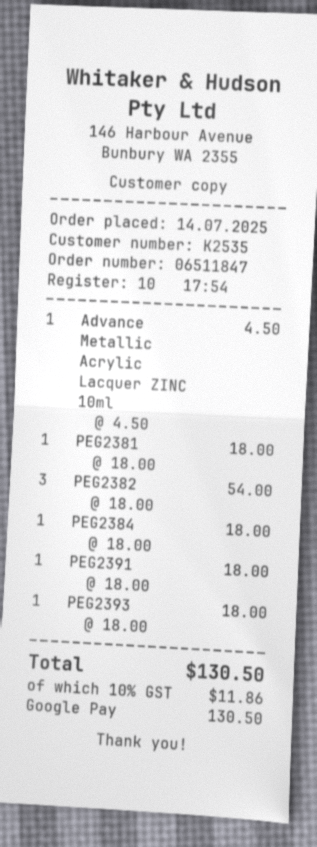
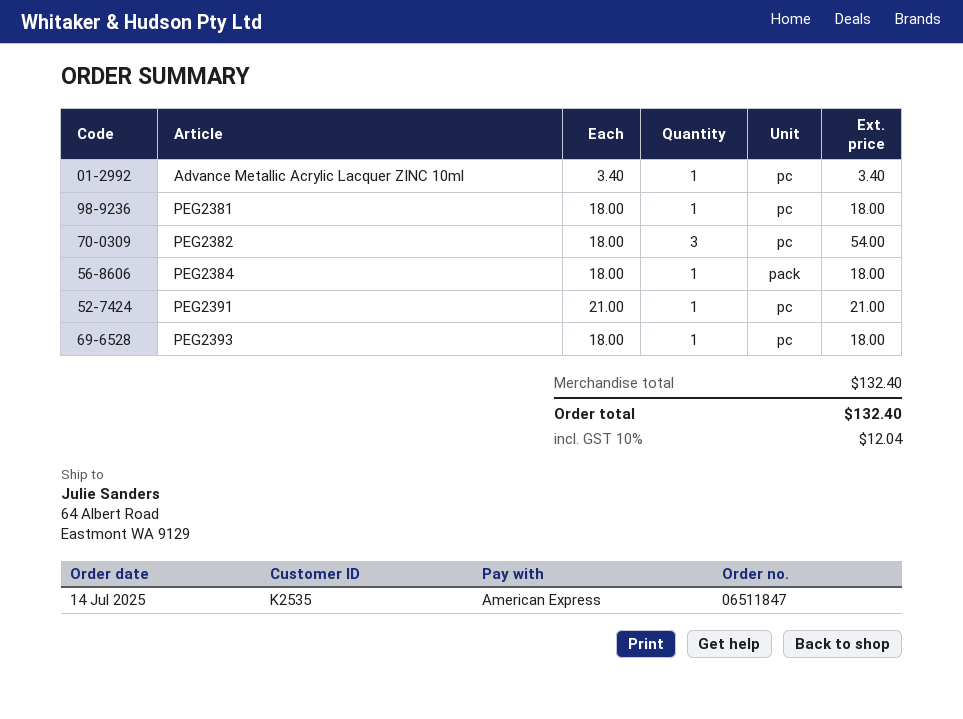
payment method: Google Pay -> American Express
Advance Metallic Acrylic Lacquer ZINC 10ml: 1 x 4.50 = 4.50 -> 1 x 3.40 = 3.40
PEG2391: 1 x 18.00 = 18.00 -> 1 x 21.00 = 21.00
tax: 10% = 11.86 -> 10% = 12.04
total: 130.50 -> 132.40

